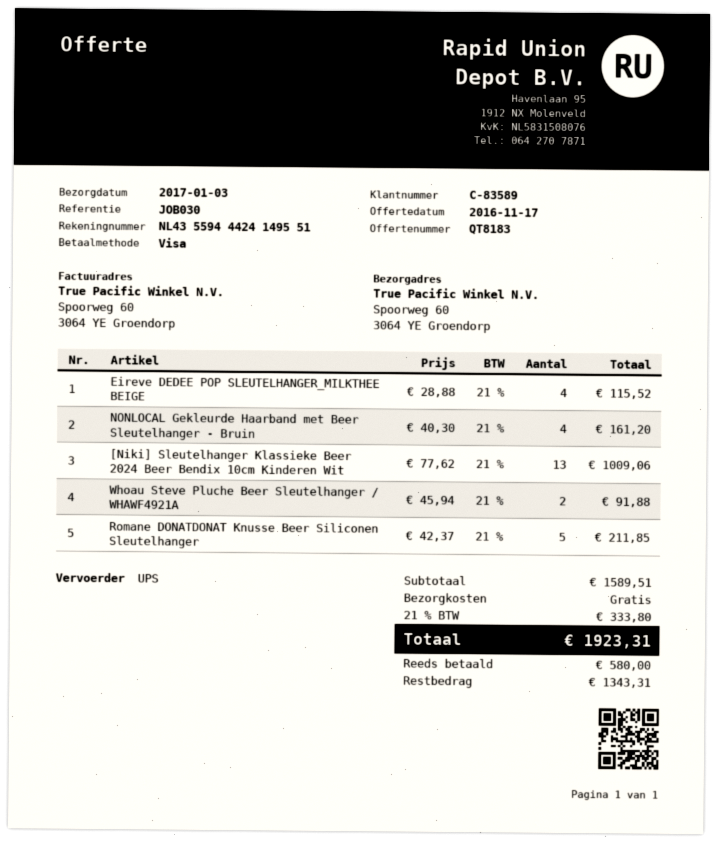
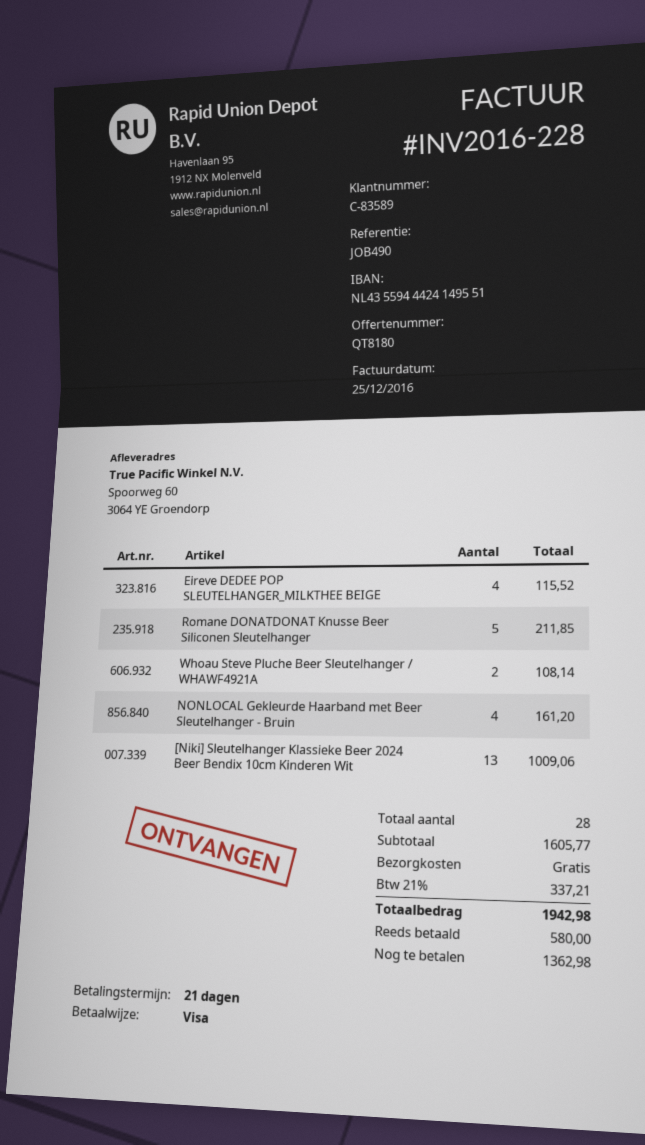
quote number: QT8183 -> QT8180
reference: JOB030 -> JOB490
Whoau Steve Pluche Beer Sleutelhanger / WHAWF4921A: 2 for 91.88 -> 2 for 108.14
subtotal: 1589.51 -> 1605.77
tax: 21% = 333.80 -> 21% = 337.21
total: 1923.31 -> 1942.98
balance: 1343.31 -> 1362.98

